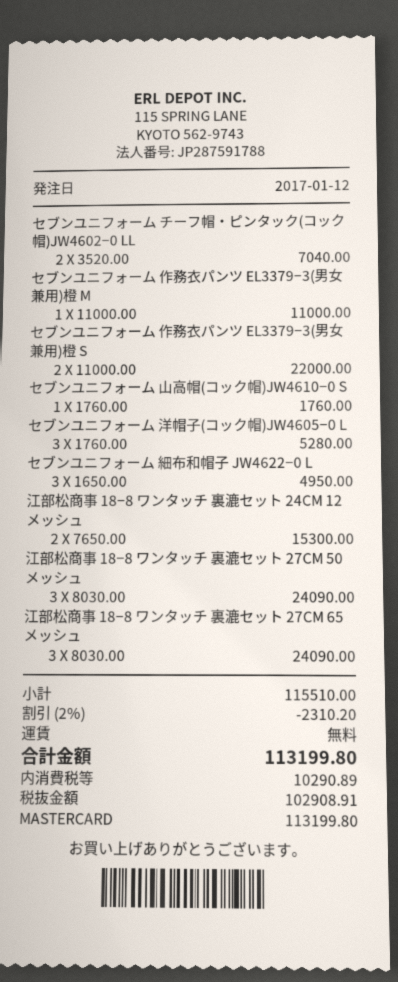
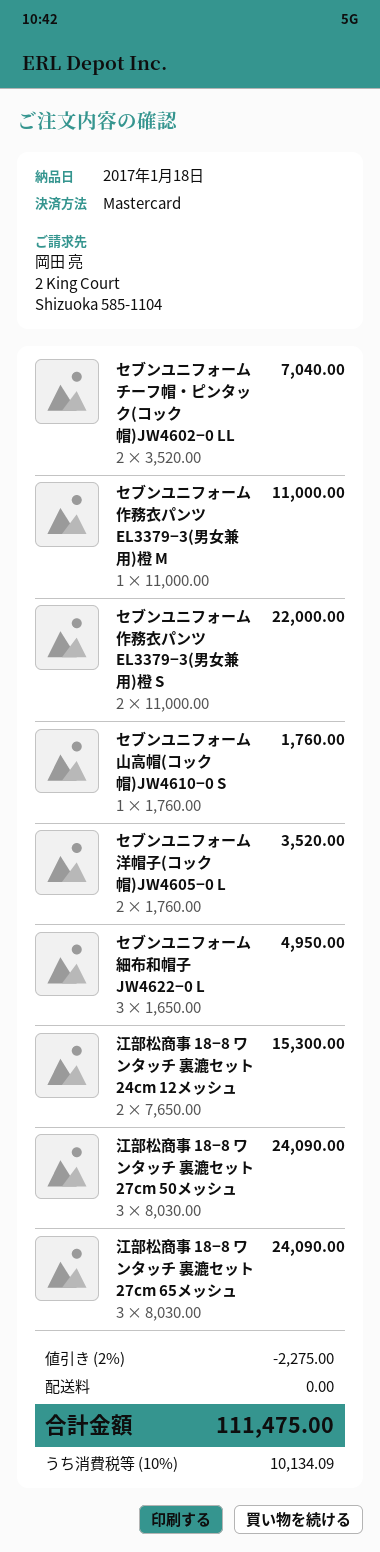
セブンユニフォーム 洋帽子(コック帽)JW4605−0 L: 3 x 1760.00 = 5280.00 -> 2 x 1760.00 = 3520.00
discount: 2% = 2310.20 -> 2% = 2275.00
tax: 10290.89 -> 10134.09
total: 113199.80 -> 111475.00

